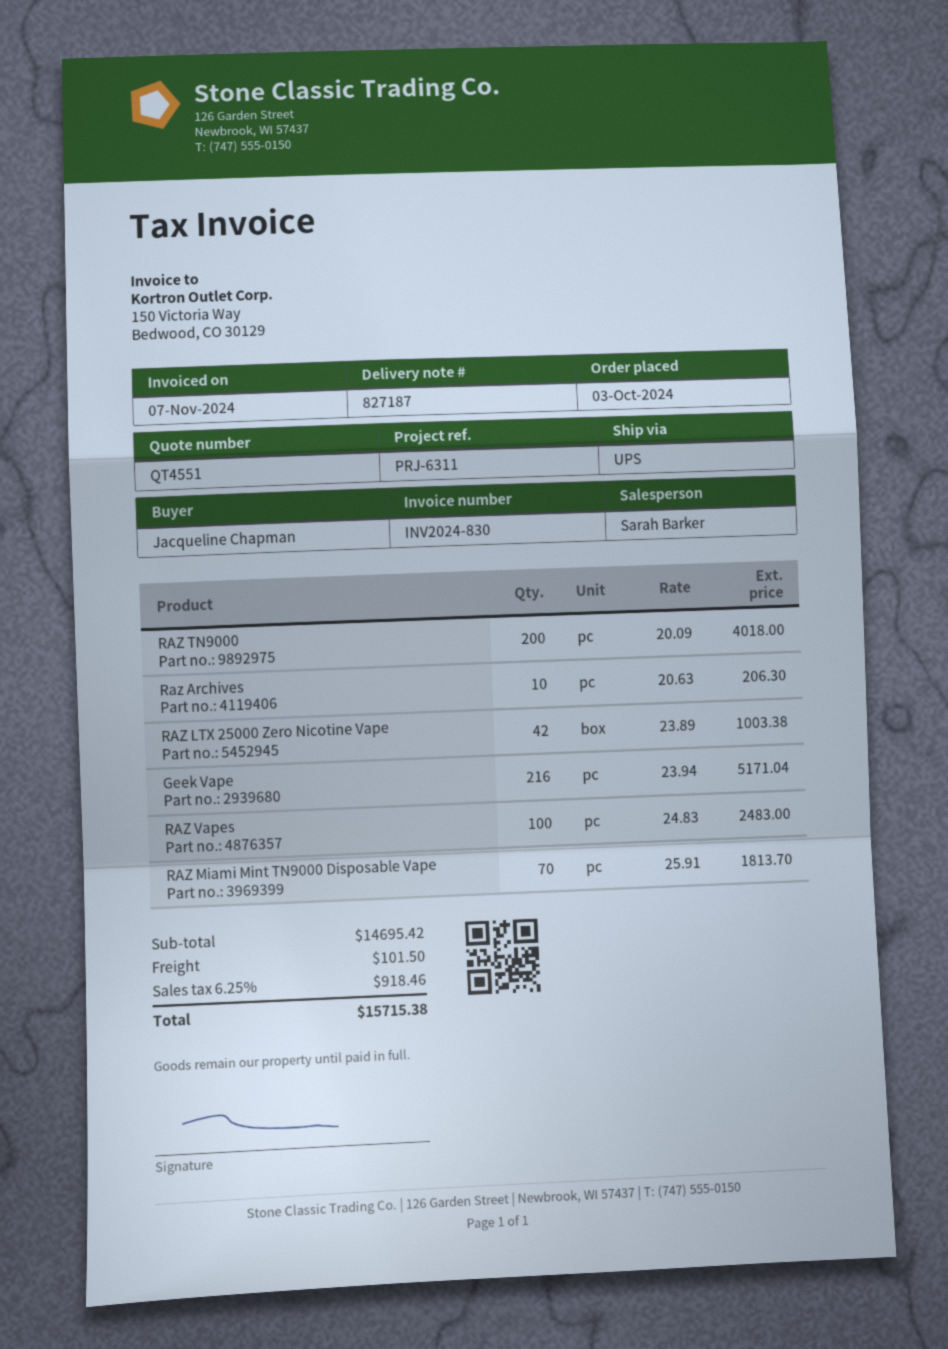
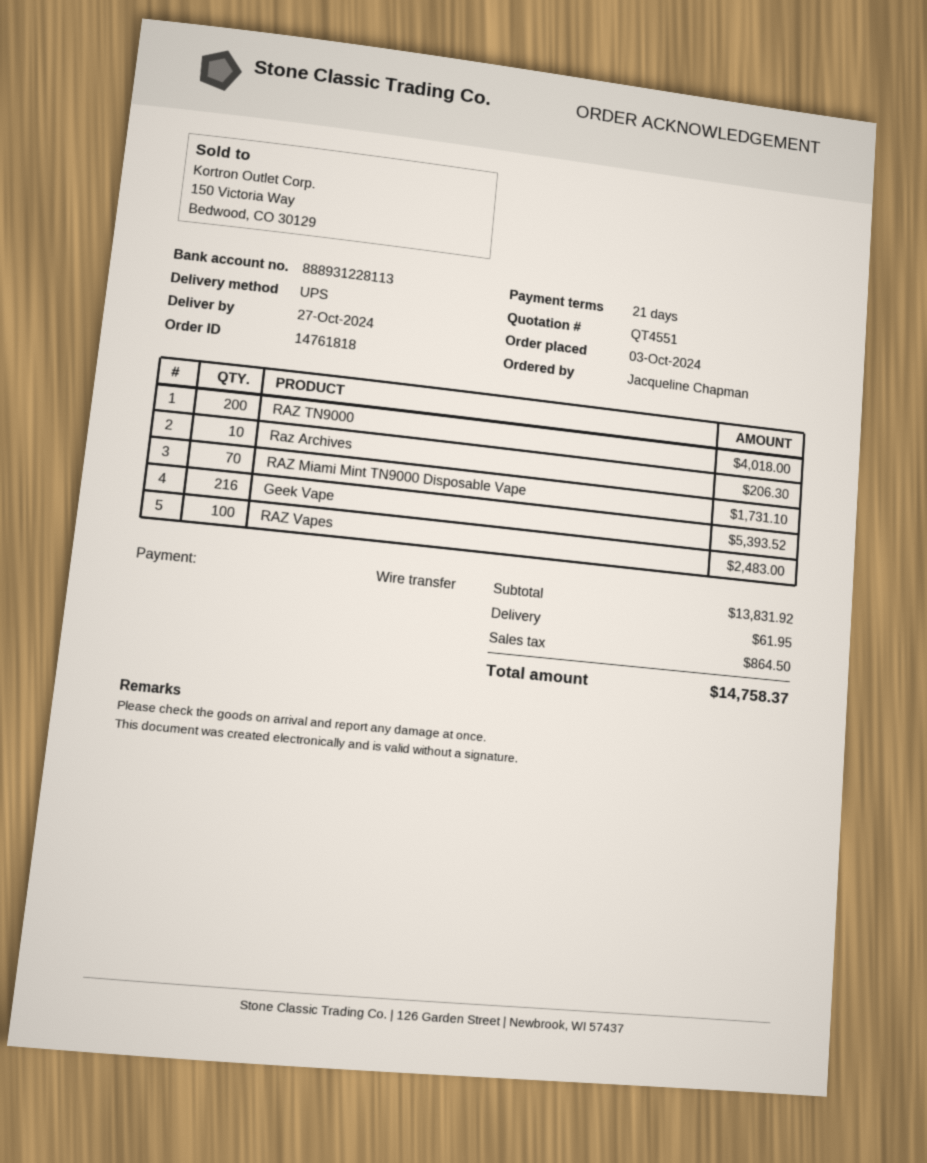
RAZ LTX 25000 Zero Nicotine Vape: 42 for 1003.38 -> none
Geek Vape: 216 for 5171.04 -> 216 for 5393.52
RAZ Miami Mint TN9000 Disposable Vape: 70 for 1813.70 -> 70 for 1731.10
subtotal: 14695.42 -> 13831.92
shipping: 101.50 -> 61.95
tax: 918.46 -> 864.50
total: 15715.38 -> 14758.37

